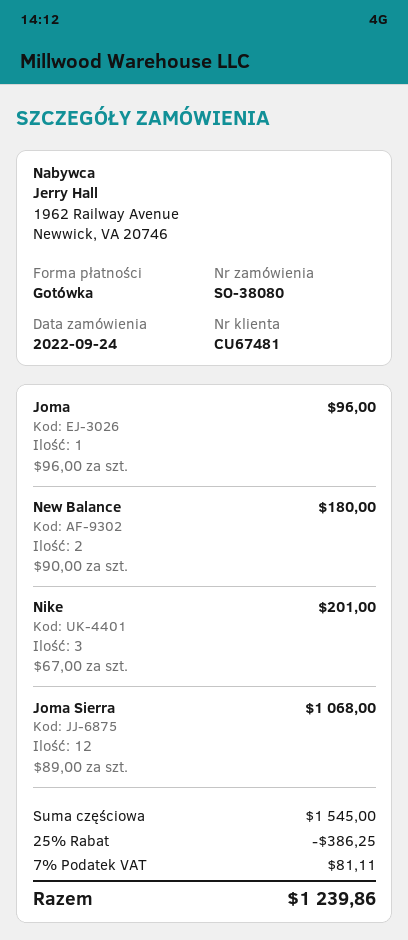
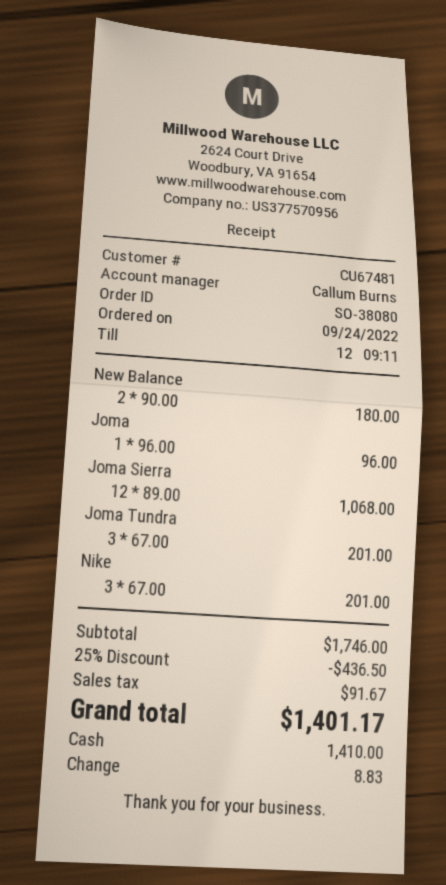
Joma Tundra: none -> 3 x 67.00 = 201.00
subtotal: 1545.00 -> 1746.00
discount: 25% = 386.25 -> 25% = 436.50
tax: 81.11 -> 91.67
total: 1239.86 -> 1401.17

